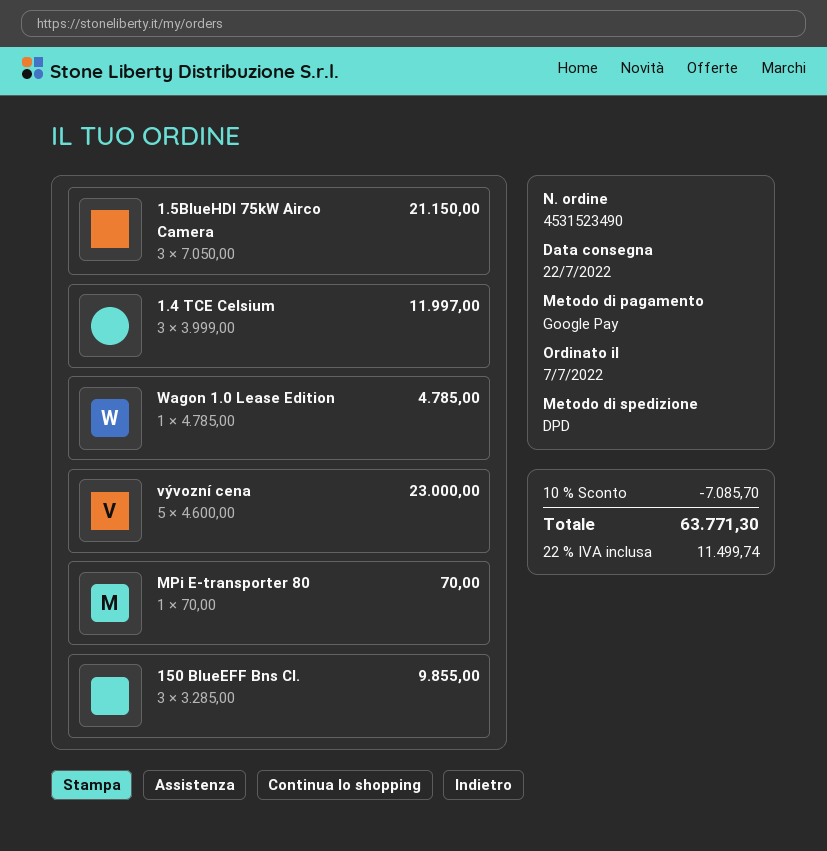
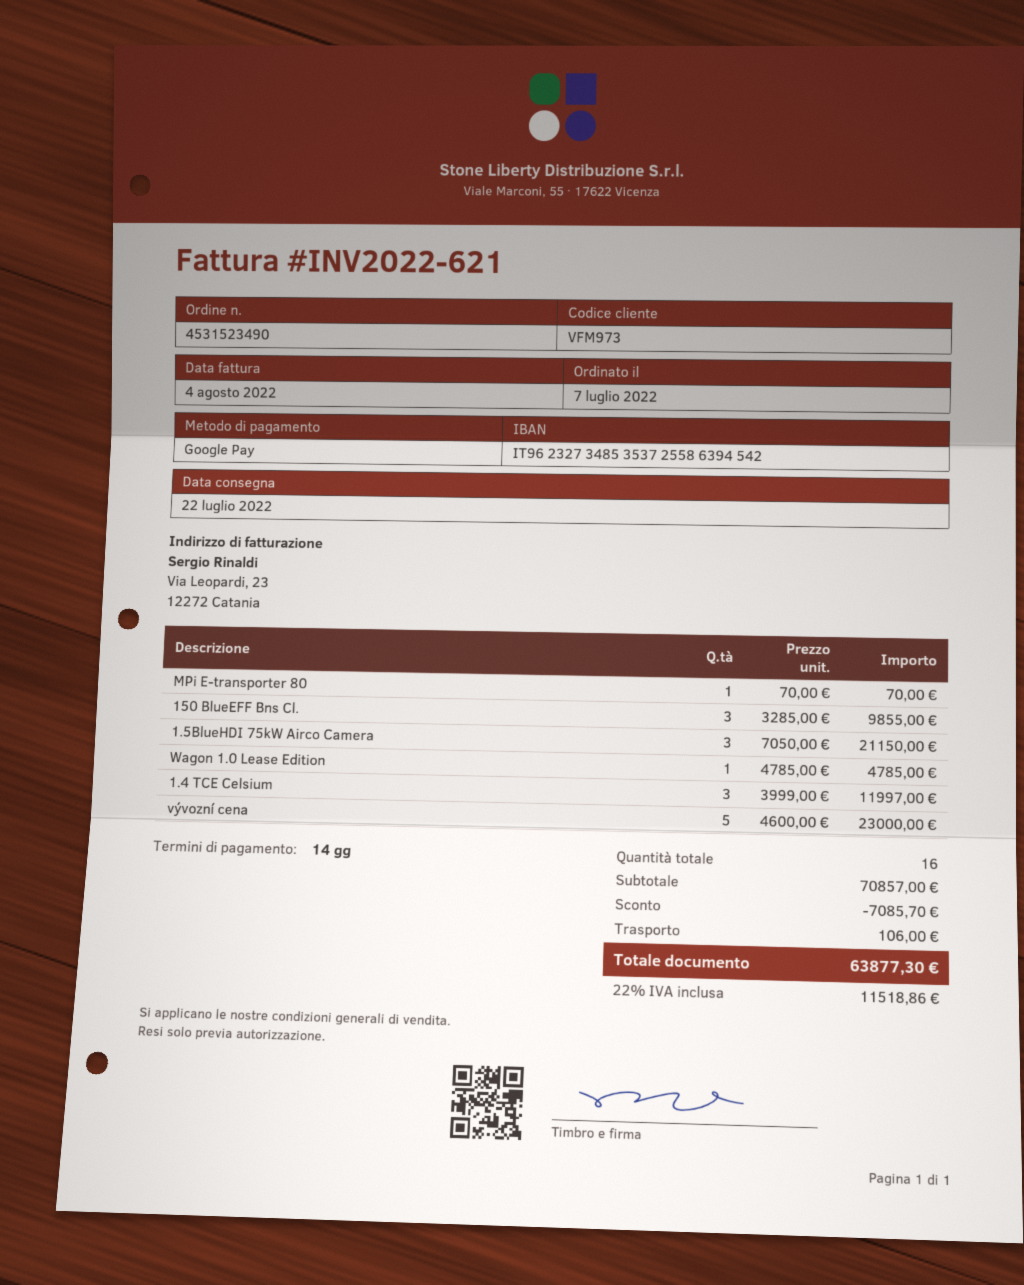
shipping: none -> 106.00
tax: 22% = 11499.74 -> 22% = 11518.86
total: 63771.30 -> 63877.30

